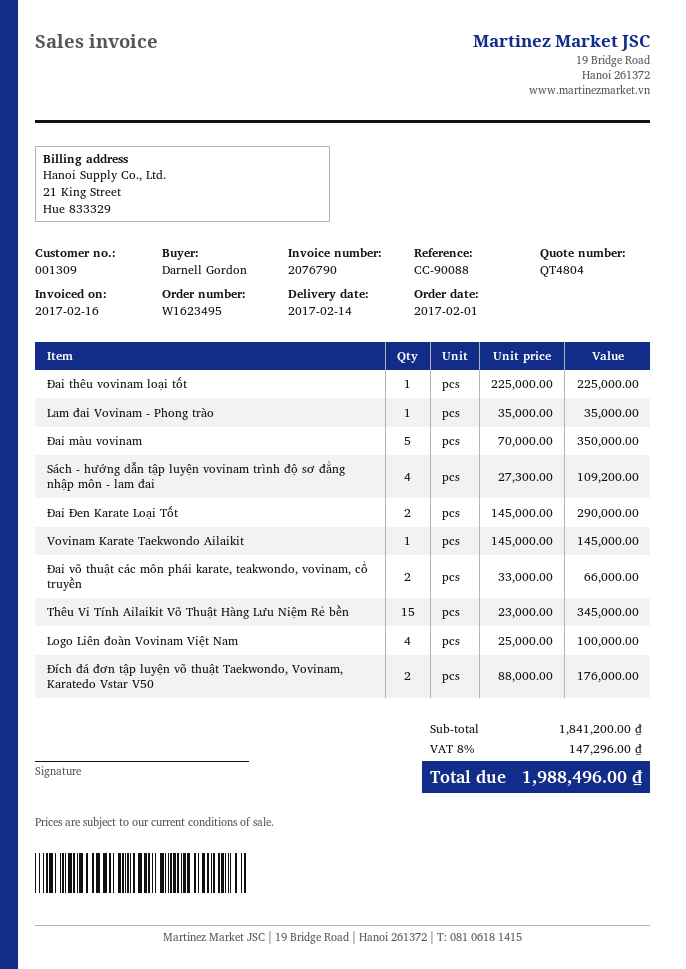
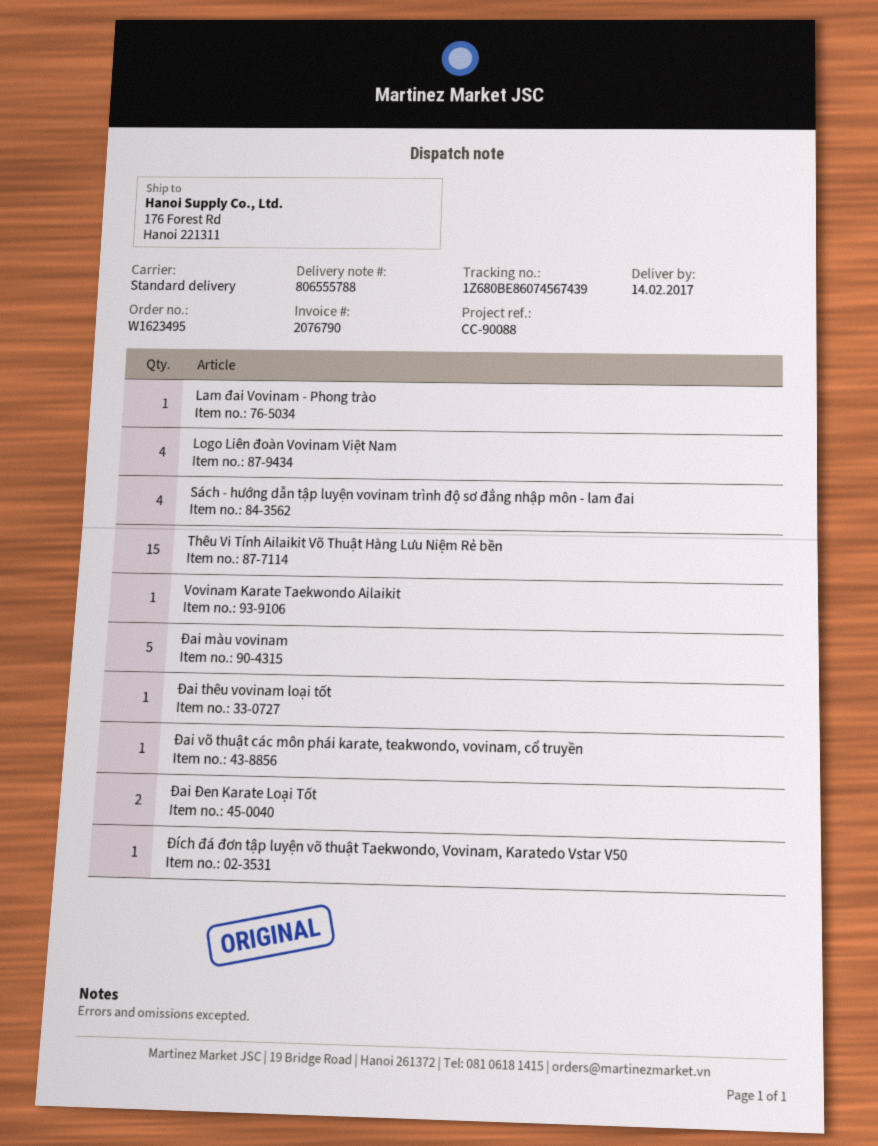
Đai võ thuật các môn phái karate, teakwondo, vovinam, cổ truyền: 2 -> 1
Đích đá đơn tập luyện võ thuật Taekwondo, Vovinam, Karatedo Vstar V50: 2 -> 1

